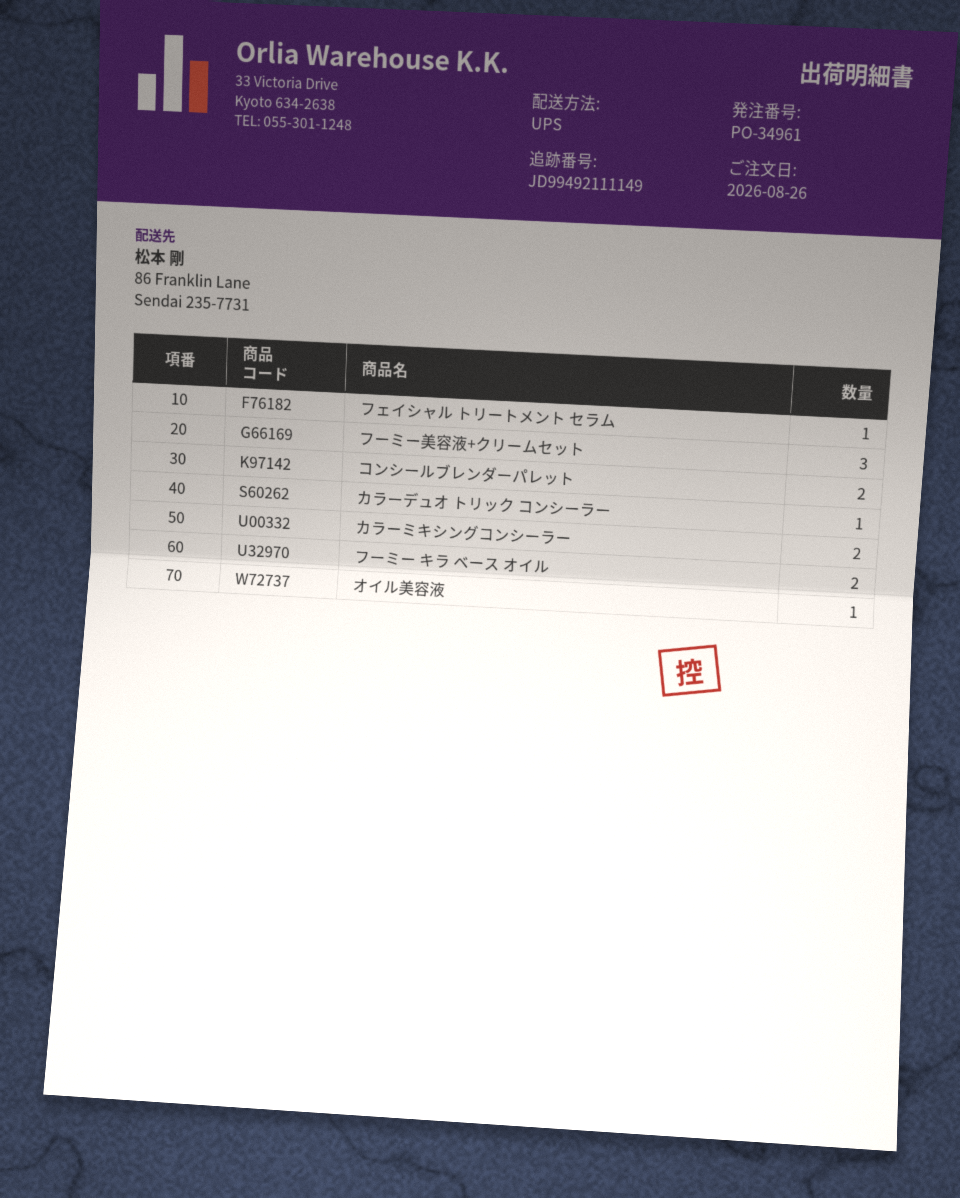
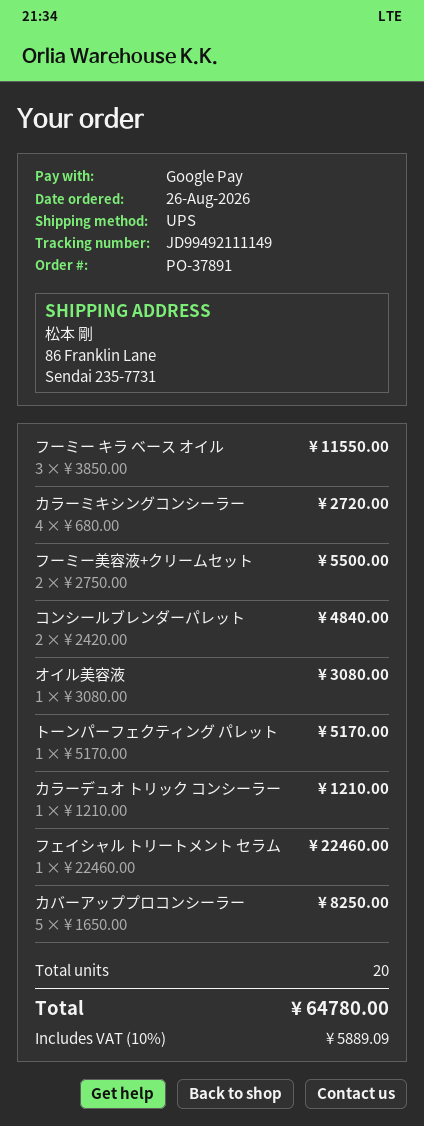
order number: PO-34961 -> PO-37891
フーミー美容液+クリームセット: 3 -> 2
カラーミキシングコンシーラー: 2 -> 4
フーミー キラ ベース オイル: 2 -> 3
トーンパーフェクティング パレット: none -> 1
カバーアッププロコンシーラー: none -> 5

